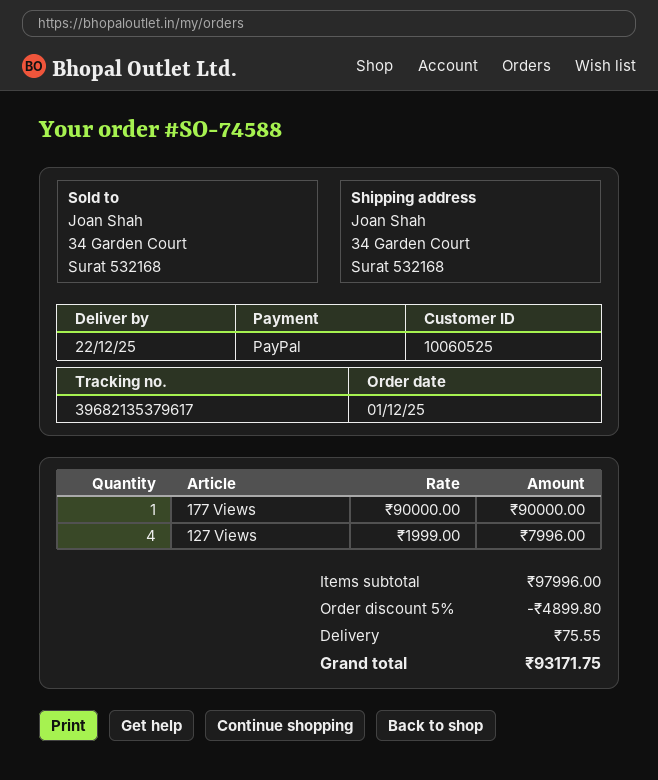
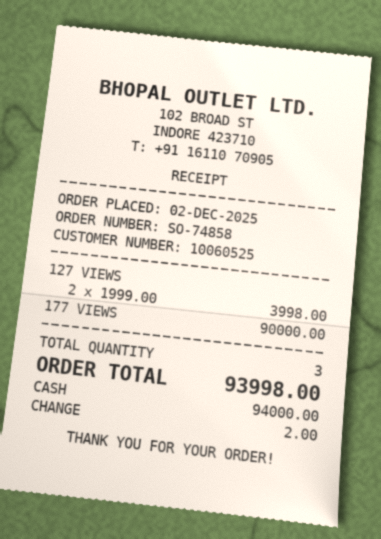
order number: SO-74588 -> SO-74858
order date: 2025-12-01 -> 2025-12-02
payment method: PayPal -> cash
127 Views: 4 x 1999.00 = 7996.00 -> 2 x 1999.00 = 3998.00
discount: 5% = 4899.80 -> none
shipping: 75.55 -> none
total: 93171.75 -> 93998.00

